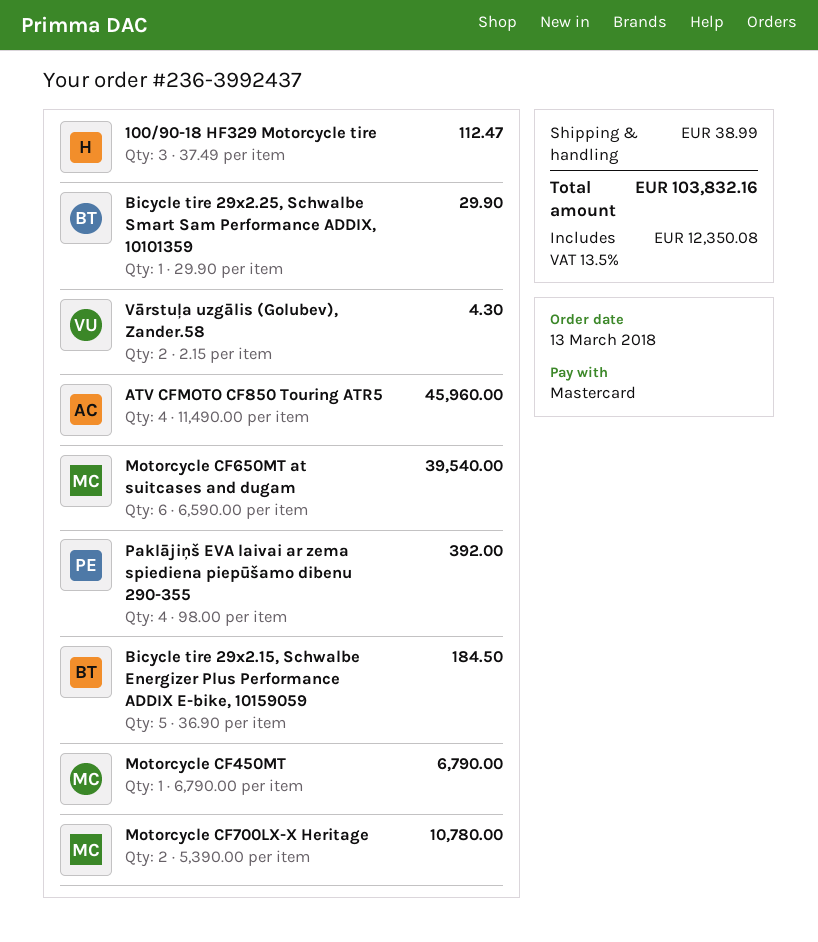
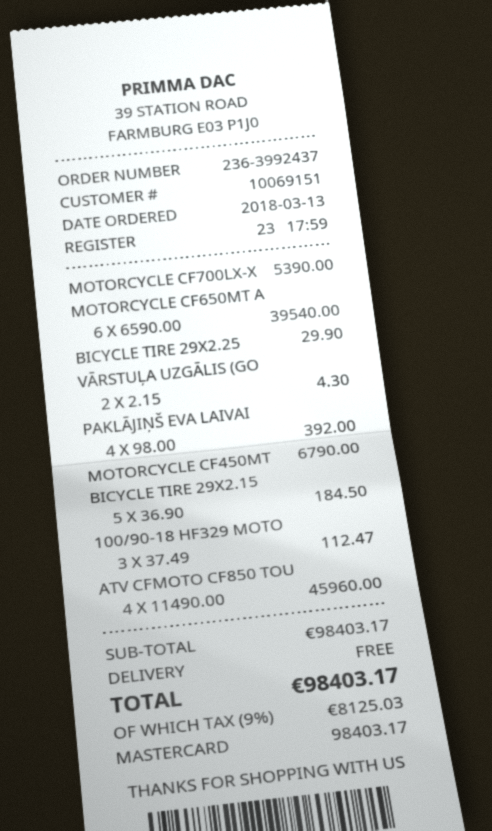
Motorcycle CF700LX-X Heritage: 2 x 5390.00 = 10780.00 -> 1 x 5390.00 = 5390.00
shipping: 38.99 -> 0.00
tax: 13.5% = 12350.08 -> 9% = 8125.03
total: 103832.16 -> 98403.17

